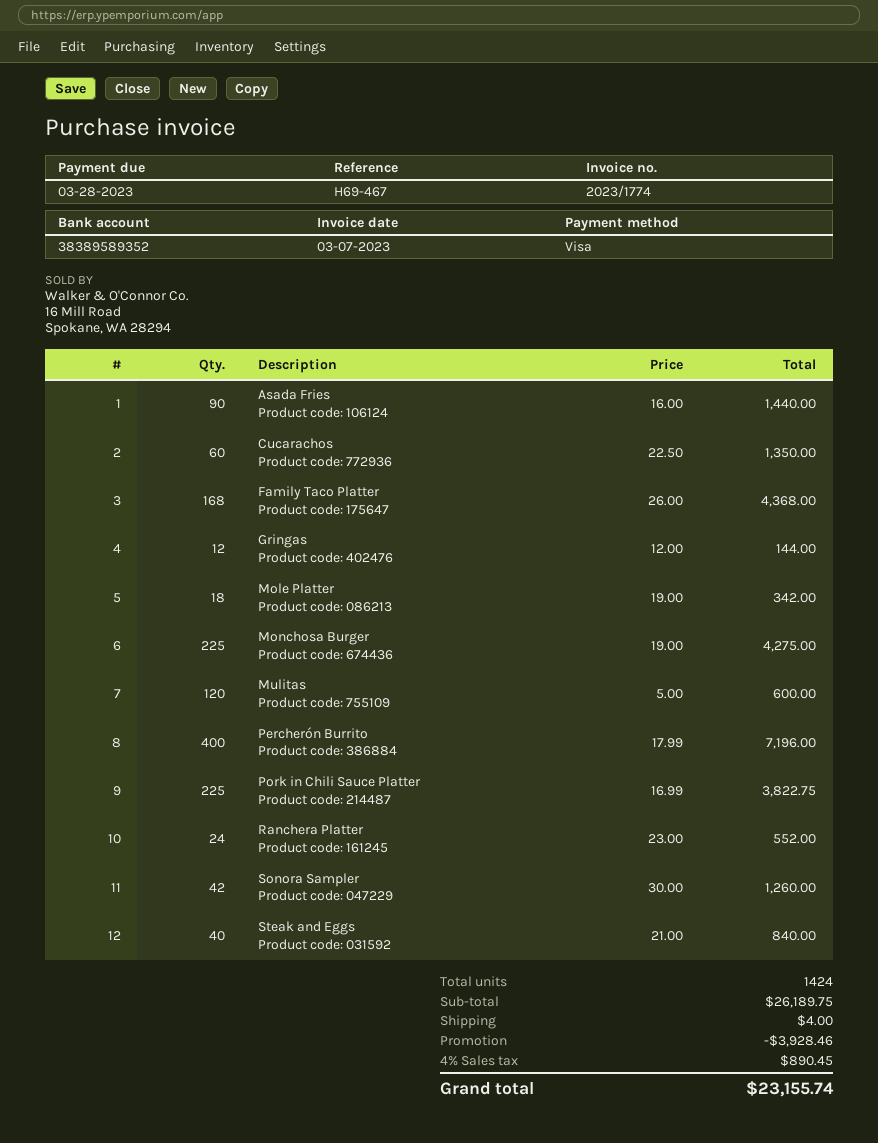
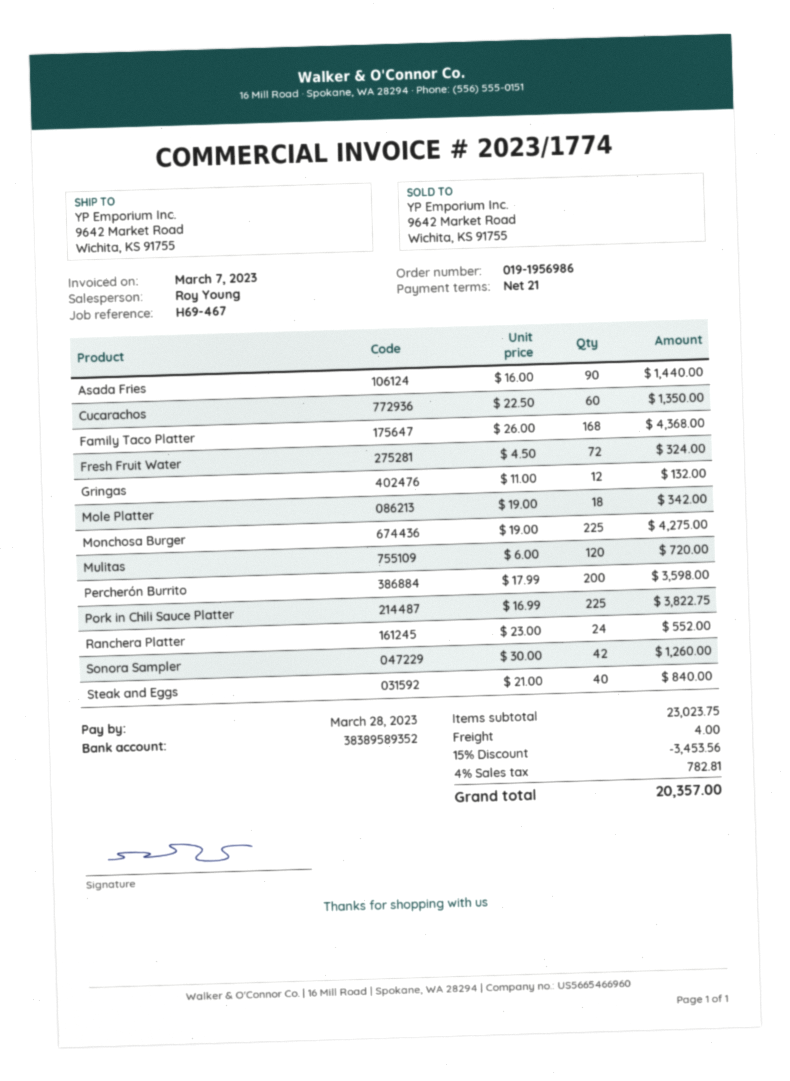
Gringas: 12 x 12.00 = 144.00 -> 12 x 11.00 = 132.00
Mulitas: 120 x 5.00 = 600.00 -> 120 x 6.00 = 720.00
Percherón Burrito: 400 x 17.99 = 7196.00 -> 200 x 17.99 = 3598.00
Fresh Fruit Water: none -> 72 x 4.50 = 324.00
subtotal: 26189.75 -> 23023.75
discount: 3928.46 -> 3453.56
tax: 4% = 890.45 -> 4% = 782.81
total: 23155.74 -> 20357.00

